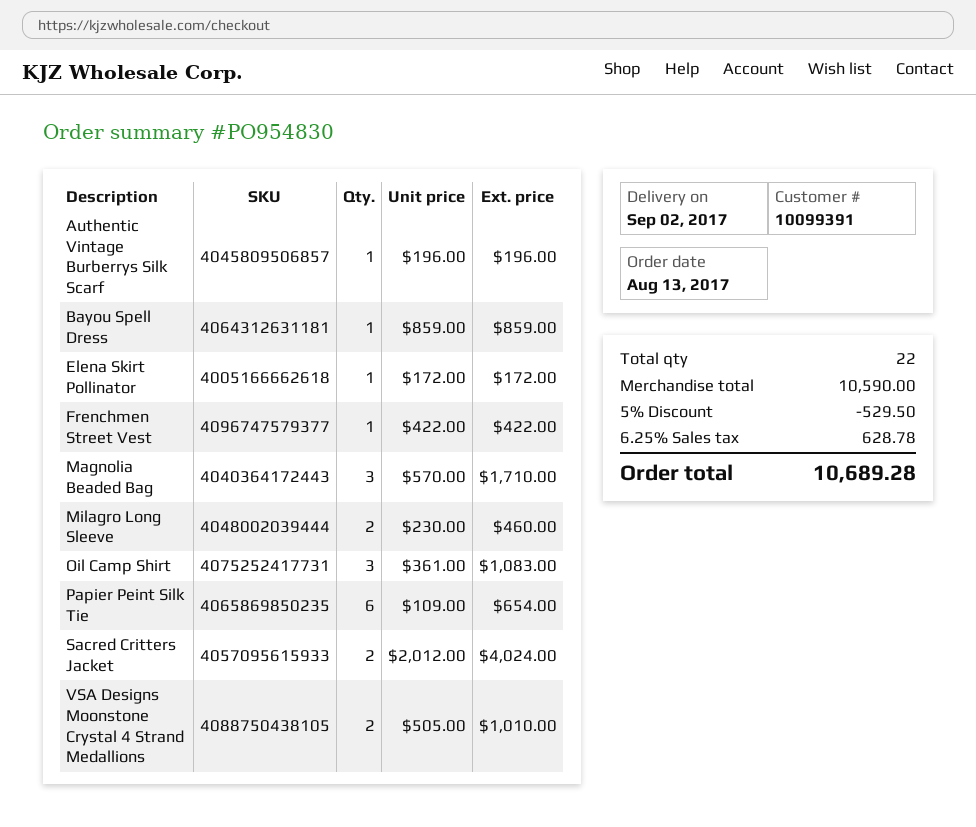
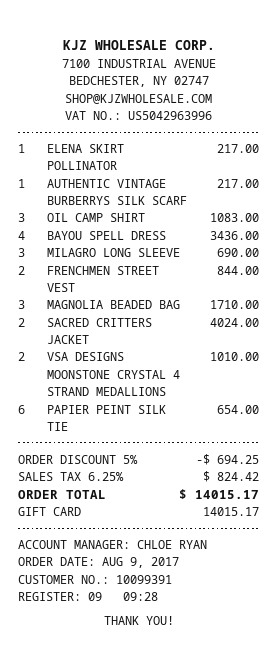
order date: 2017-08-13 -> 2017-08-09
Authentic Vintage Burberrys Silk Scarf: 1 for 196.00 -> 1 for 217.00
Bayou Spell Dress: 1 for 859.00 -> 4 for 3436.00
Elena Skirt Pollinator: 1 for 172.00 -> 1 for 217.00
Frenchmen Street Vest: 1 for 422.00 -> 2 for 844.00
Milagro Long Sleeve: 2 for 460.00 -> 3 for 690.00
discount: 5% = 529.50 -> 5% = 694.25
tax: 6.25% = 628.78 -> 6.25% = 824.42
total: 10689.28 -> 14015.17

